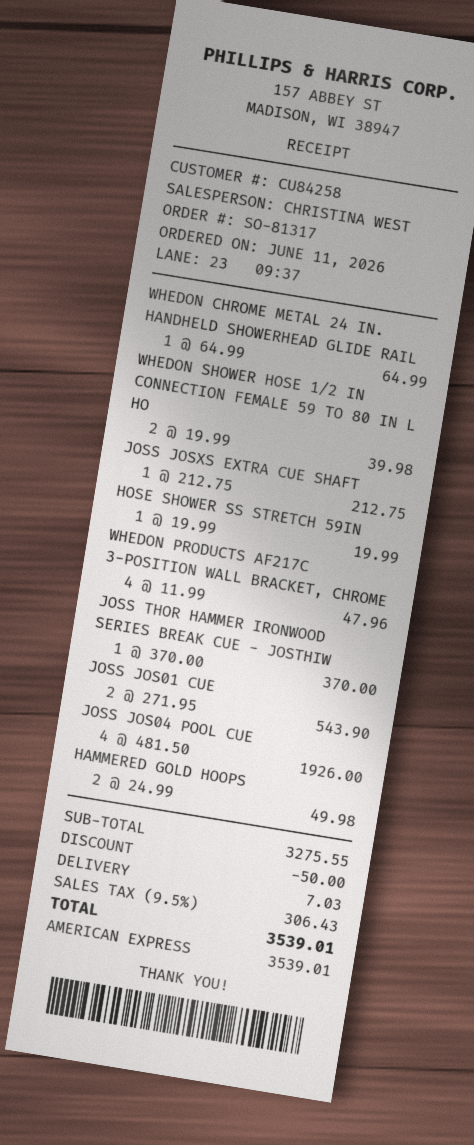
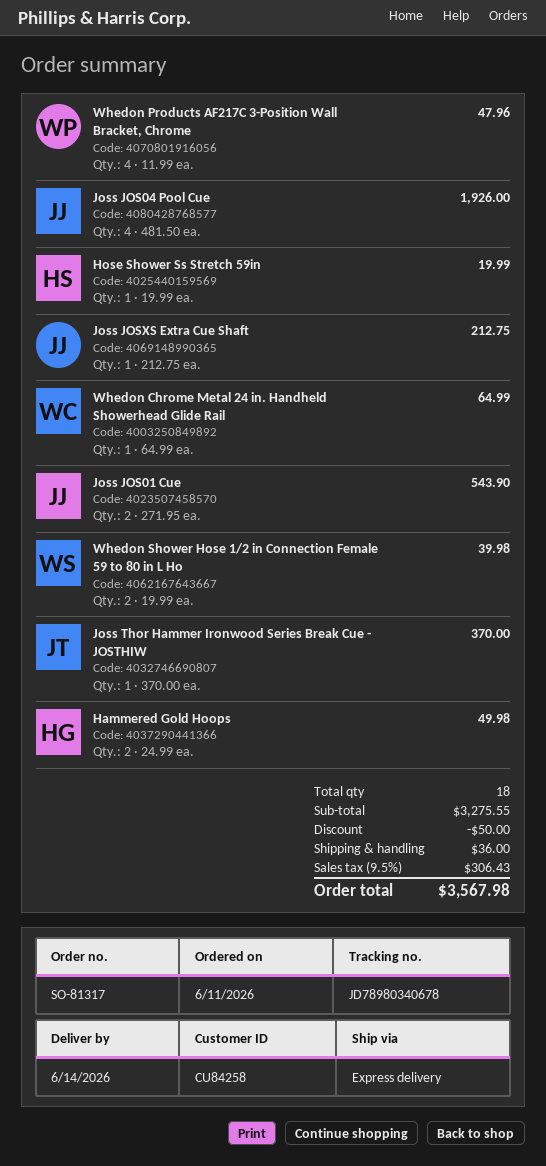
shipping: 7.03 -> 36.00
total: 3539.01 -> 3567.98

